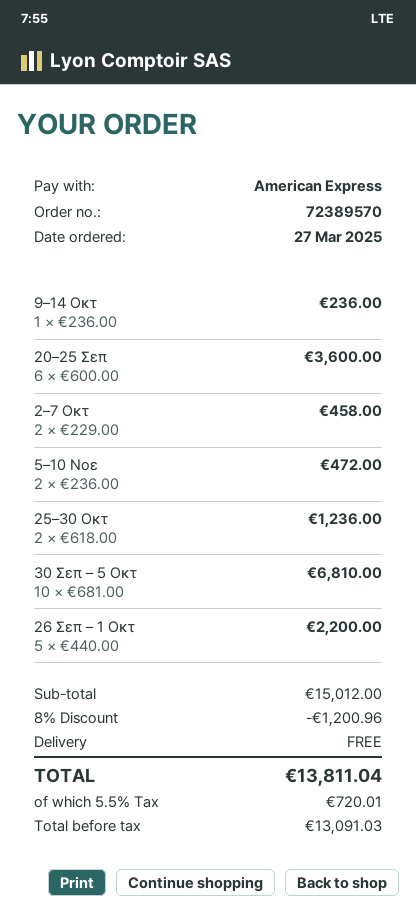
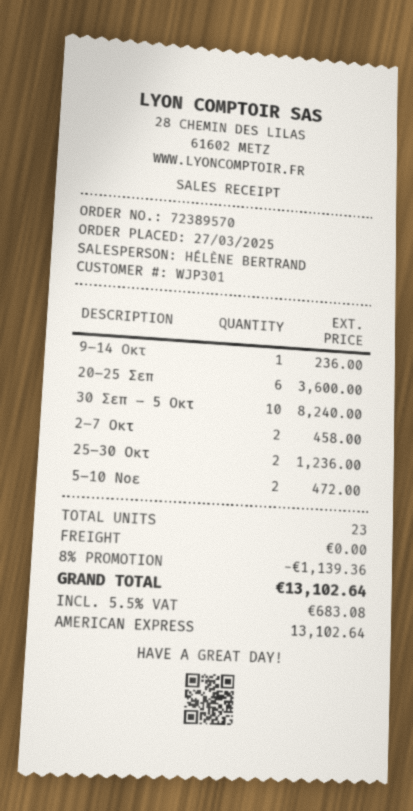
30 Σεπ – 5 Οκτ: 10 for 6810.00 -> 10 for 8240.00
26 Σεπ – 1 Οκτ: 5 for 2200.00 -> none
discount: 8% = 1200.96 -> 8% = 1139.36
tax: 5.5% = 720.01 -> 5.5% = 683.08
total: 13811.04 -> 13102.64

